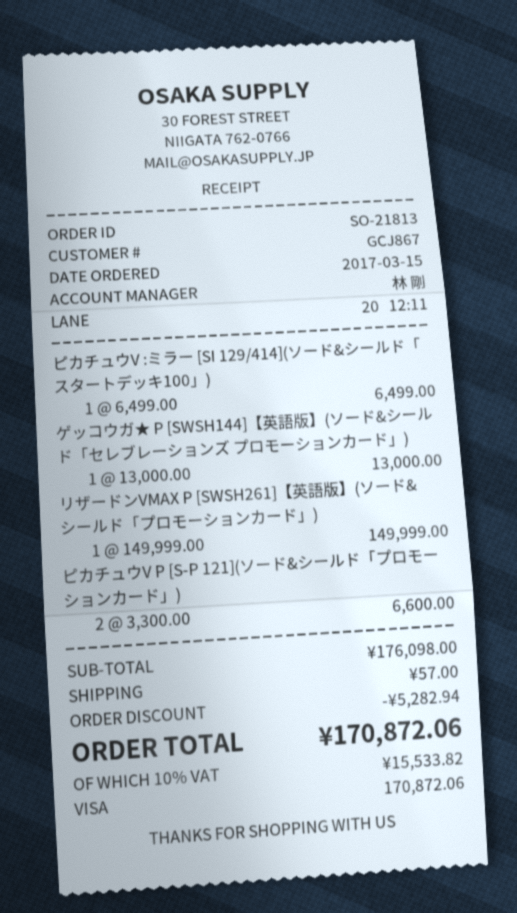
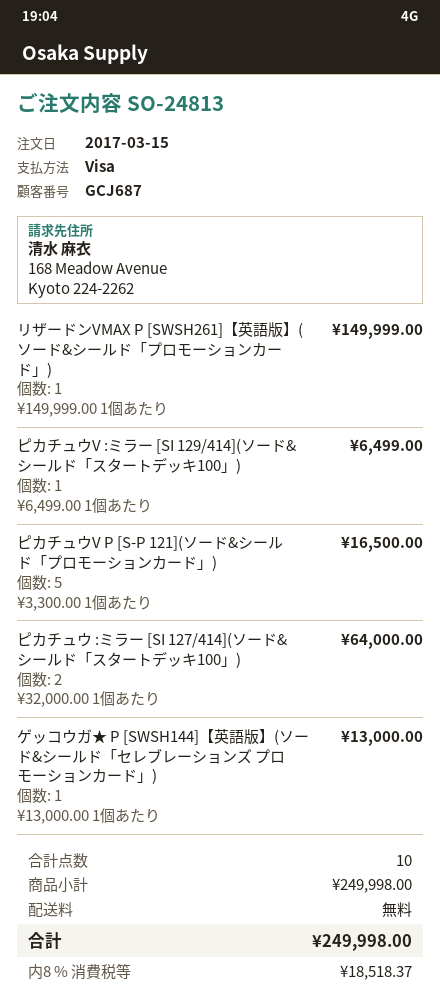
order number: SO-21813 -> SO-24813
customer number: GCJ867 -> GCJ687
ピカチュウV P [S-P 121](ソード&シールド「プロモーションカード」): 2 x 3300.00 = 6600.00 -> 5 x 3300.00 = 16500.00
ピカチュウ :ミラー [SI 127/414](ソード&シールド「スタートデッキ100」): none -> 2 x 32000.00 = 64000.00
subtotal: 176098.00 -> 249998.00
discount: 5282.94 -> none
shipping: 57.00 -> 0.00
tax: 10% = 15533.82 -> 8% = 18518.37
total: 170872.06 -> 249998.00

